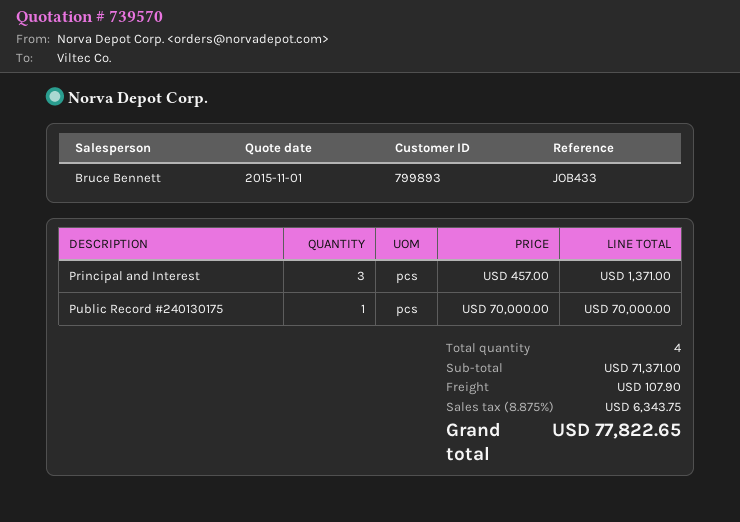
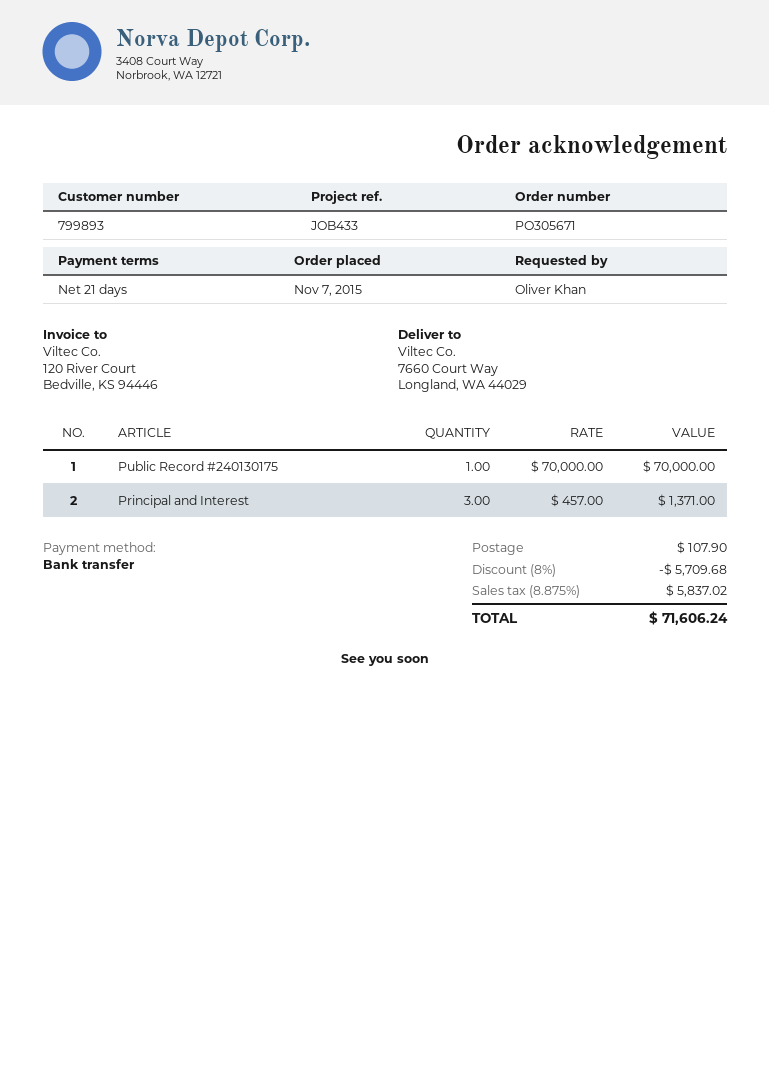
discount: none -> 8% = 5709.68
tax: 8.875% = 6343.75 -> 8.875% = 5837.02
total: 77822.65 -> 71606.24

